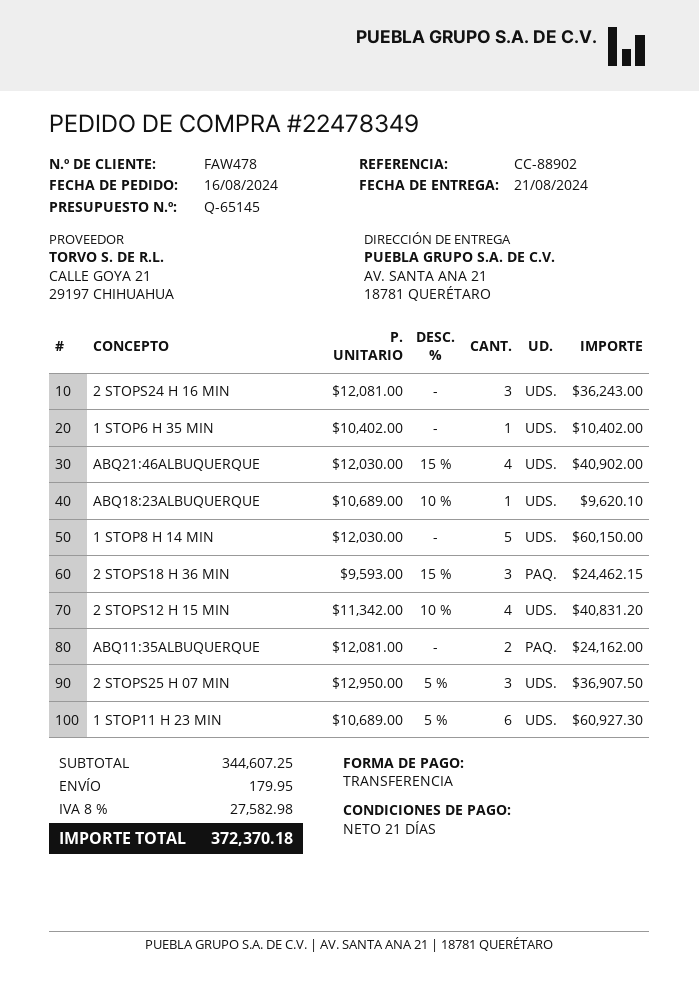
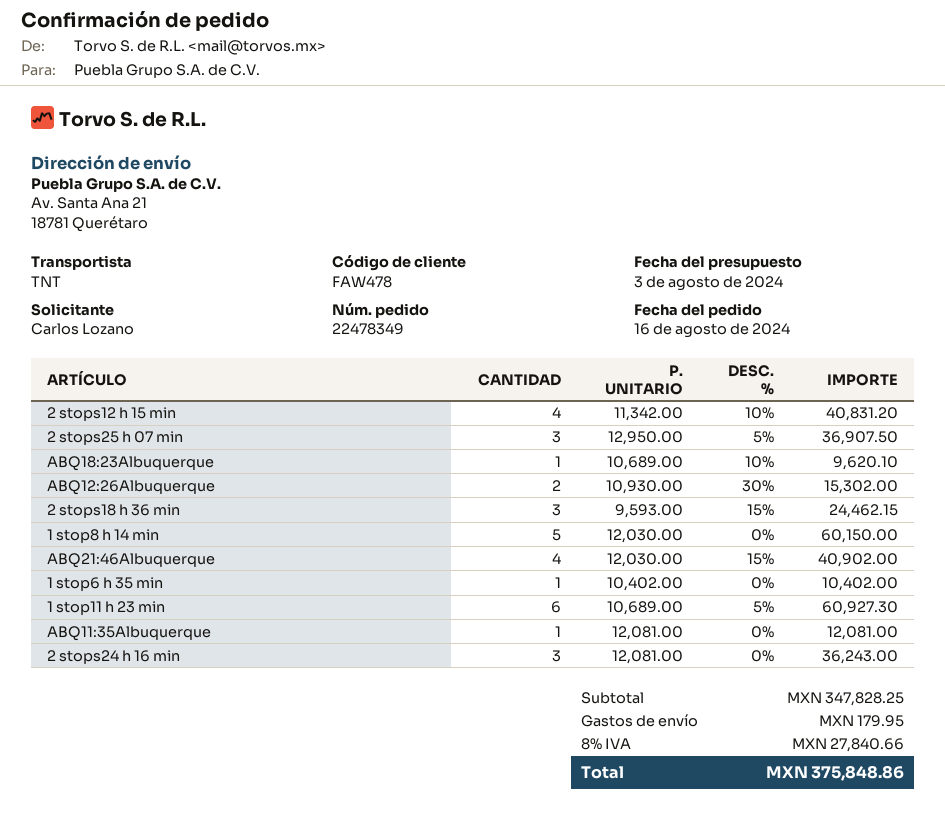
ABQ11:35ALBUQUERQUE: 2 x 12081.00 = 24162.00 -> 1 x 12081.00 = 12081.00
ABQ12:26Albuquerque: none -> 2 x 10930.00 - 30% = 15302.00
subtotal: 344607.25 -> 347828.25
tax: 8% = 27582.98 -> 8% = 27840.66
total: 372370.18 -> 375848.86

